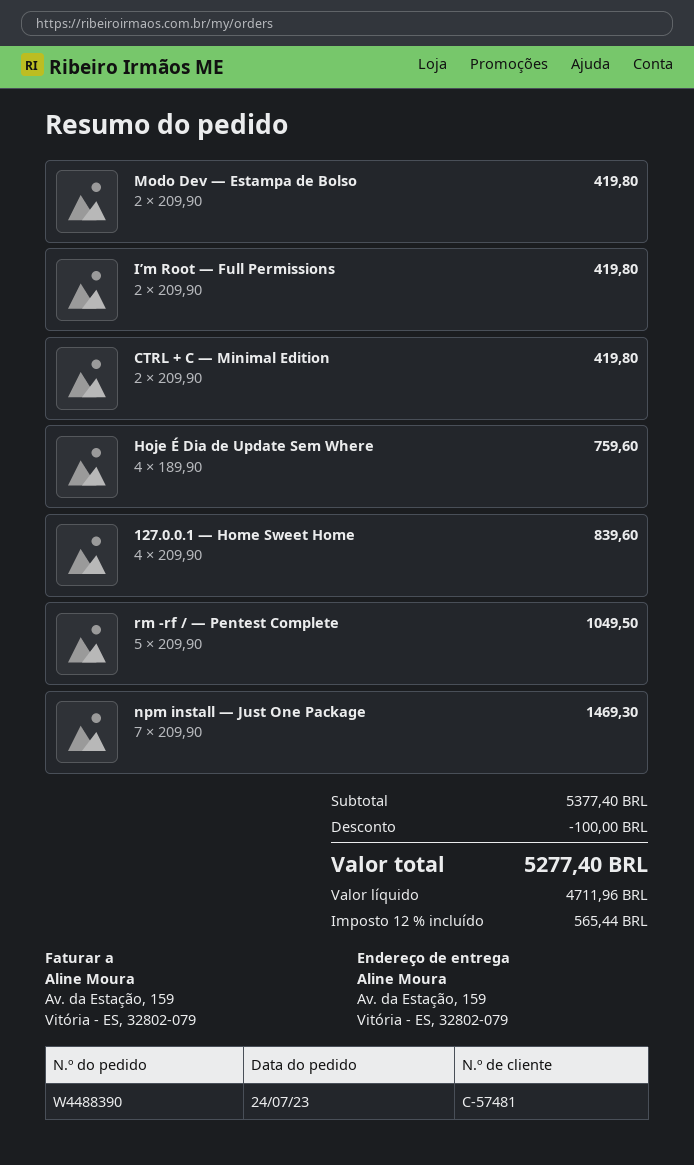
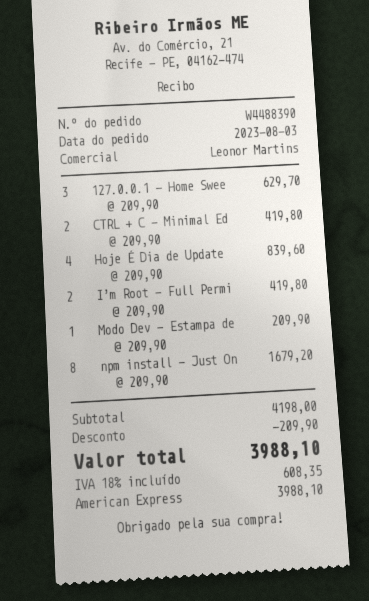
order date: 2023-07-24 -> 2023-08-03
Modo Dev — Estampa de Bolso: 2 x 209.90 = 419.80 -> 1 x 209.90 = 209.90
Hoje É Dia de Update Sem Where: 4 x 189.90 = 759.60 -> 4 x 209.90 = 839.60
127.0.0.1 — Home Sweet Home: 4 x 209.90 = 839.60 -> 3 x 209.90 = 629.70
rm -rf / — Pentest Complete: 5 x 209.90 = 1049.50 -> none
npm install — Just One Package: 7 x 209.90 = 1469.30 -> 8 x 209.90 = 1679.20
subtotal: 5377.40 -> 4198.00
discount: 100.00 -> 209.90
tax: 12% = 565.44 -> 18% = 608.35
total: 5277.40 -> 3988.10

